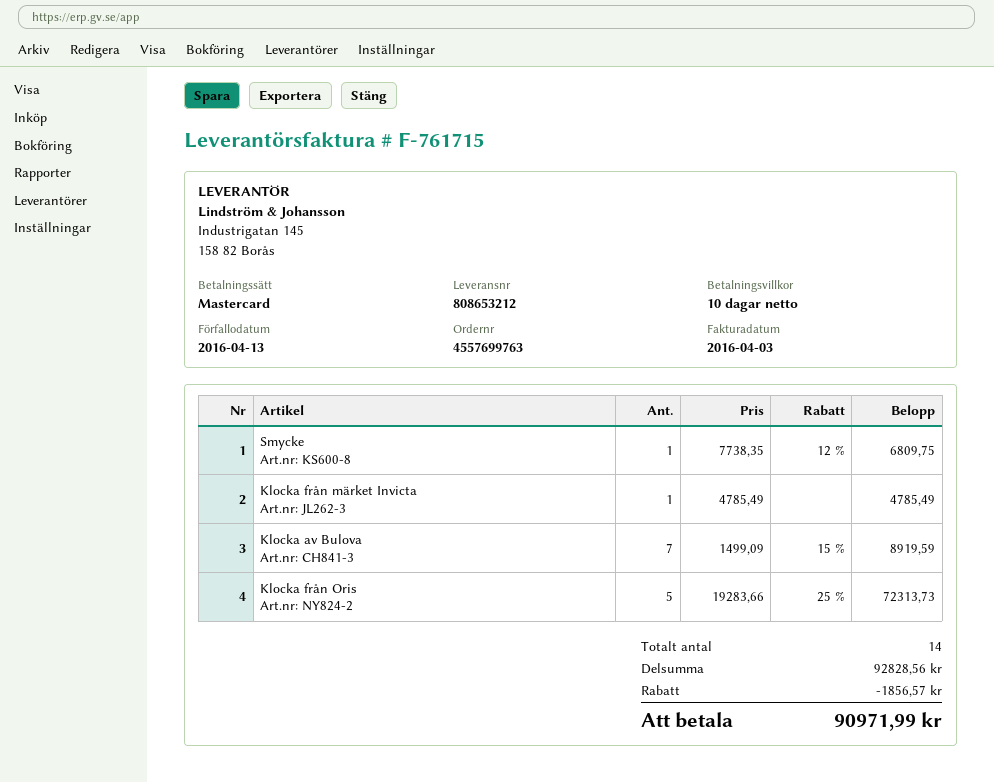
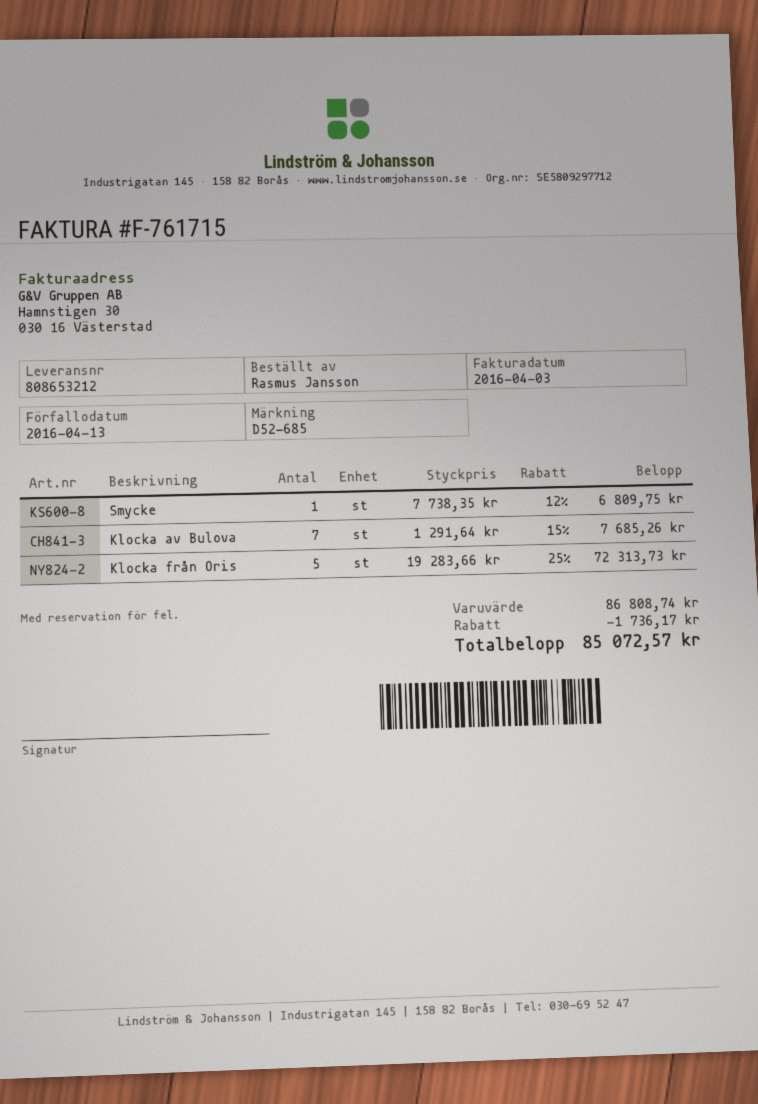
Klocka från märket Invicta: 1 x 4785.49 = 4785.49 -> none
Klocka av Bulova: 7 x 1499.09 - 15% = 8919.59 -> 7 x 1291.64 - 15% = 7685.26
subtotal: 92828.56 -> 86808.74
discount: 1856.57 -> 1736.17
total: 90971.99 -> 85072.57

